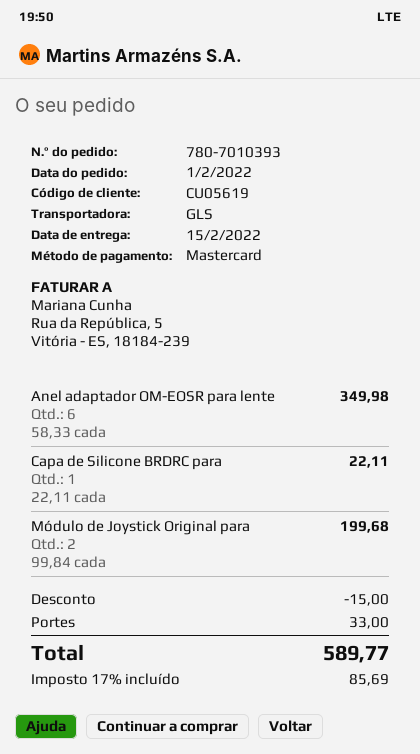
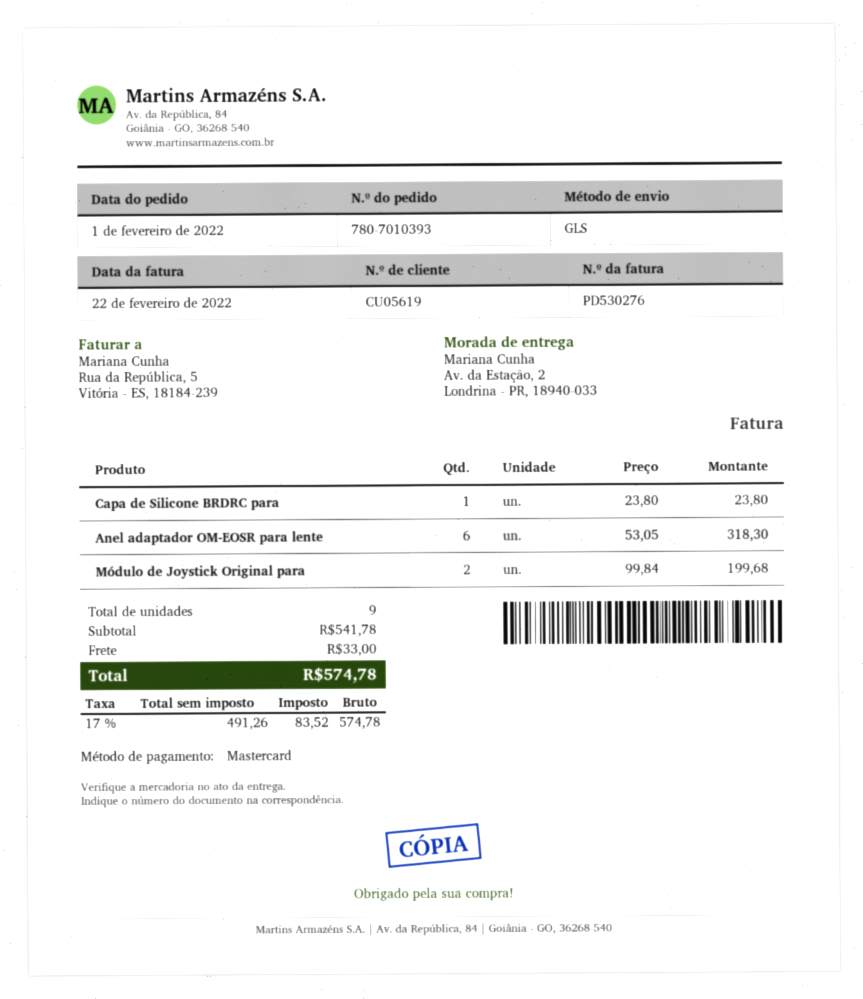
Anel adaptador OM-EOSR para lente: 6 x 58.33 = 349.98 -> 6 x 53.05 = 318.30
Capa de Silicone BRDRC para: 1 x 22.11 = 22.11 -> 1 x 23.80 = 23.80
discount: 15.00 -> none
tax: 17% = 85.69 -> 17% = 83.52
total: 589.77 -> 574.78

